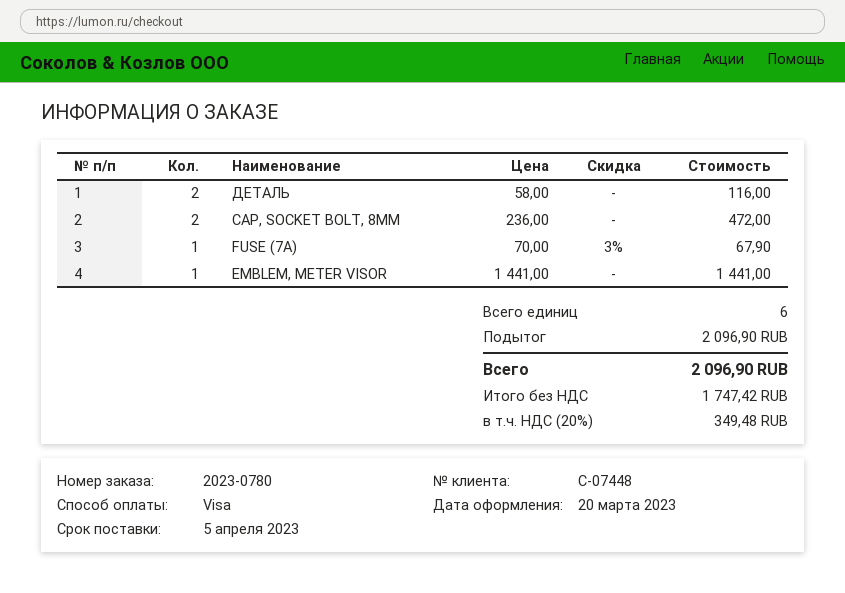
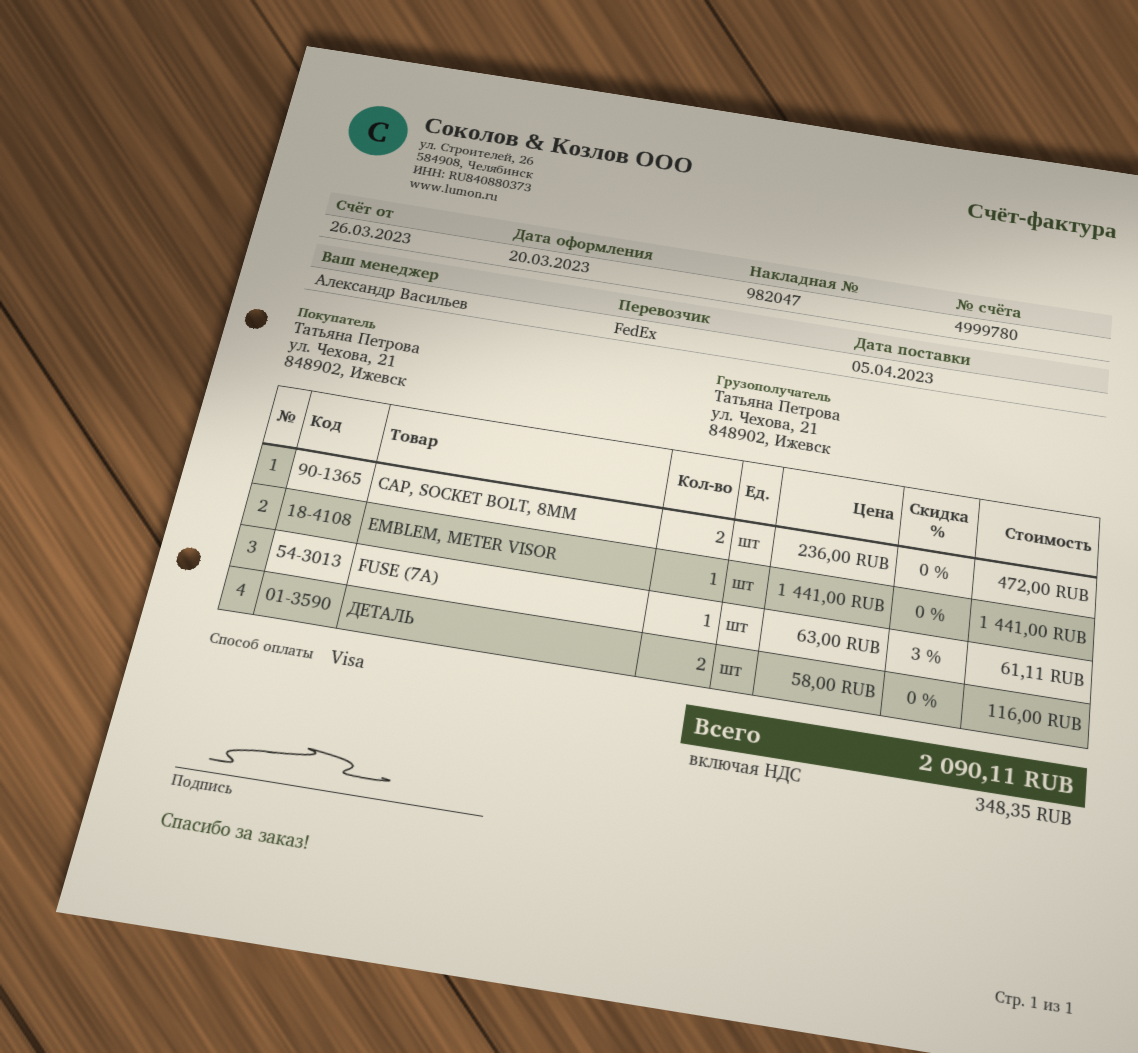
FUSE (7A): 1 x 70.00 - 3% = 67.90 -> 1 x 63.00 - 3% = 61.11
tax: 349.48 -> 348.35
total: 2096.90 -> 2090.11

